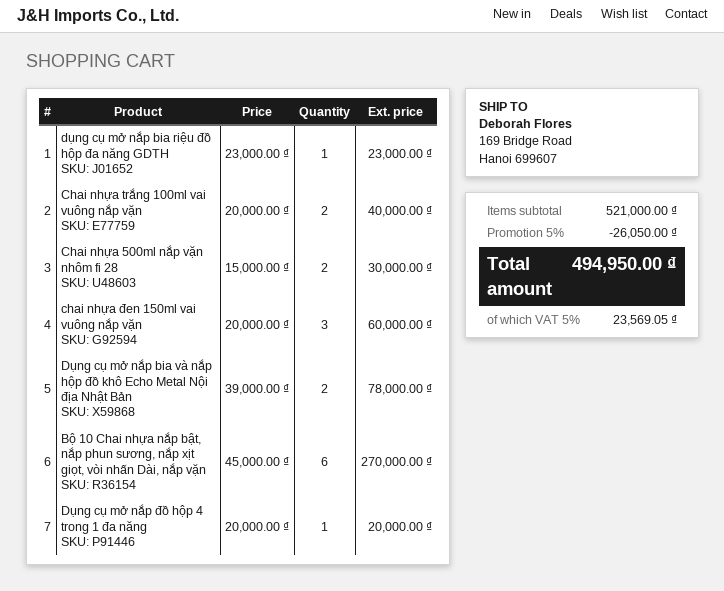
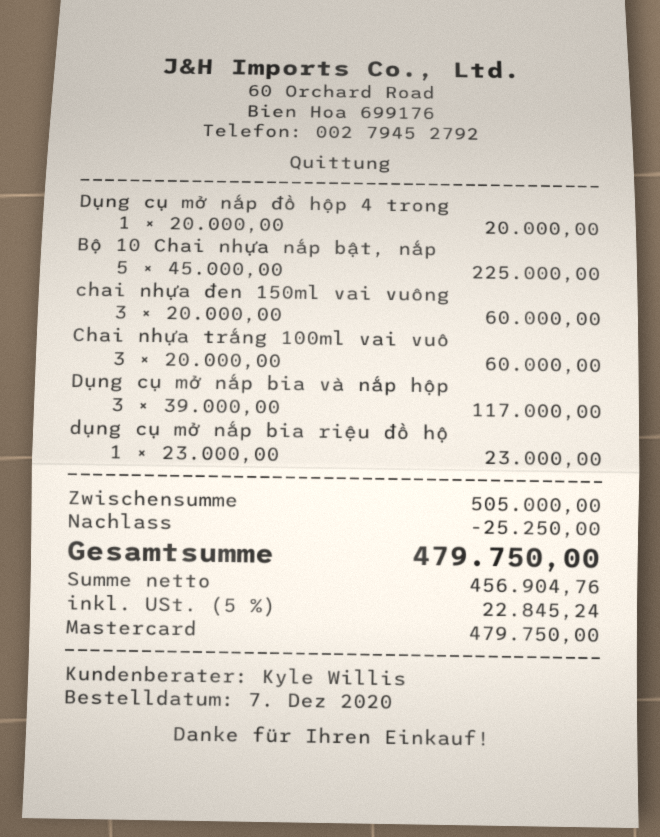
Chai nhựa trắng 100ml vai vuông nắp vặn: 2 x 20000.00 = 40000.00 -> 3 x 20000.00 = 60000.00
Chai nhựa 500ml nắp vặn nhôm fi 28: 2 x 15000.00 = 30000.00 -> none
Dụng cụ mở nắp bia và nắp hộp đồ khô Echo Metal Nội địa Nhật Bản: 2 x 39000.00 = 78000.00 -> 3 x 39000.00 = 117000.00
Bộ 10 Chai nhựa nắp bật, nắp phun sương, nắp xịt giọt, vòi nhấn Dài, nắp vặn: 6 x 45000.00 = 270000.00 -> 5 x 45000.00 = 225000.00
subtotal: 521000.00 -> 505000.00
discount: 26050.00 -> 25250.00
tax: 5% = 23569.05 -> 5% = 22845.24
total: 494950.00 -> 479750.00

